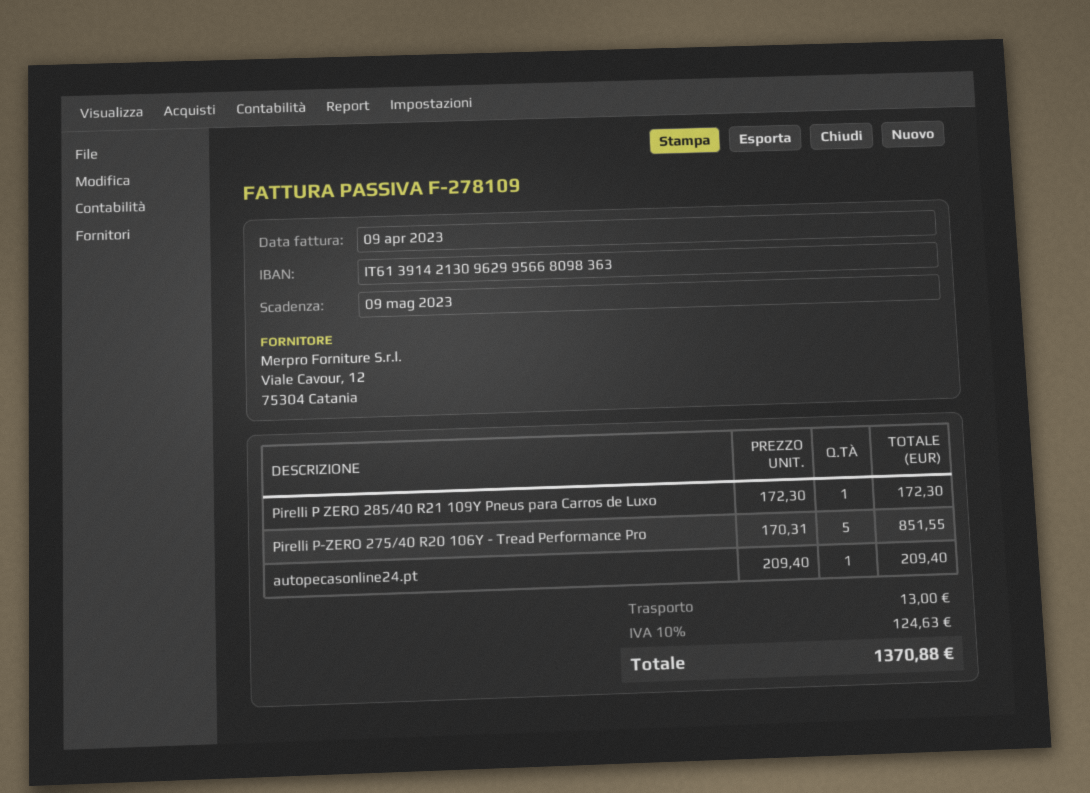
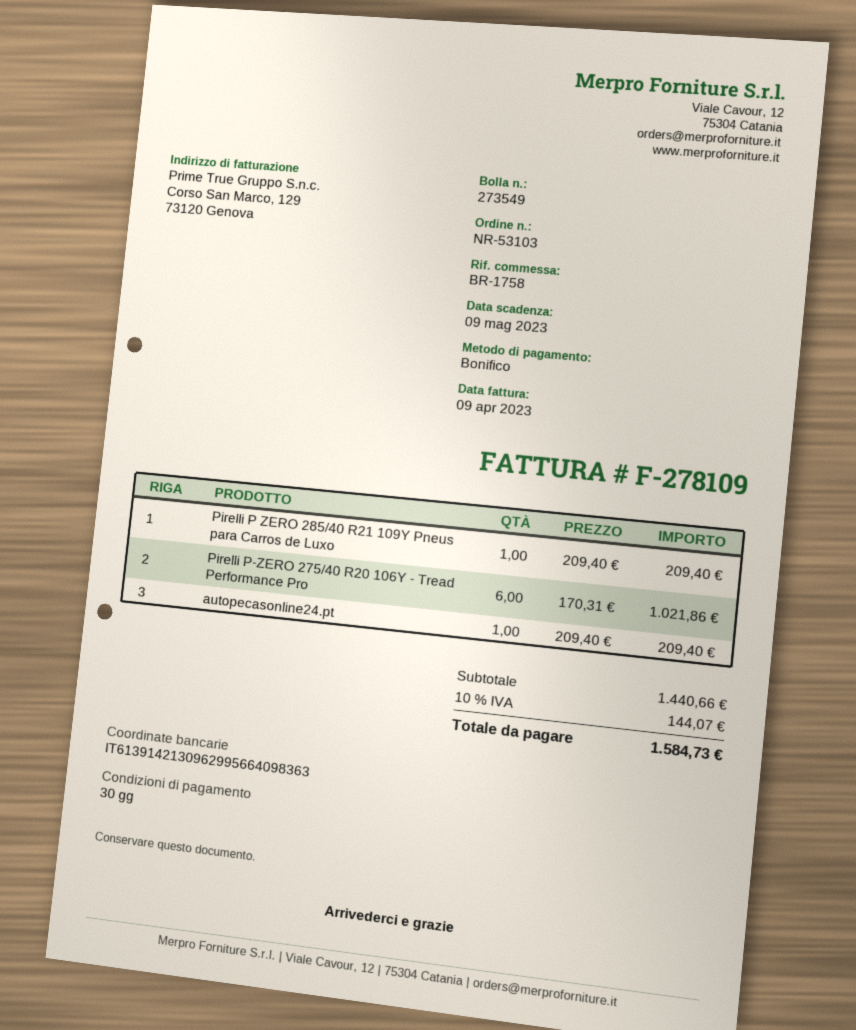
bank account: IT6139142130962995668098363 -> IT6139142130962995664098363
Pirelli P ZERO 285/40 R21 109Y Pneus para Carros de Luxo: 1 x 172.30 = 172.30 -> 1 x 209.40 = 209.40
Pirelli P-ZERO 275/40 R20 106Y - Tread Performance Pro: 5 x 170.31 = 851.55 -> 6 x 170.31 = 1021.86
shipping: 13.00 -> none
tax: 10% = 124.63 -> 10% = 144.07
total: 1370.88 -> 1584.73

